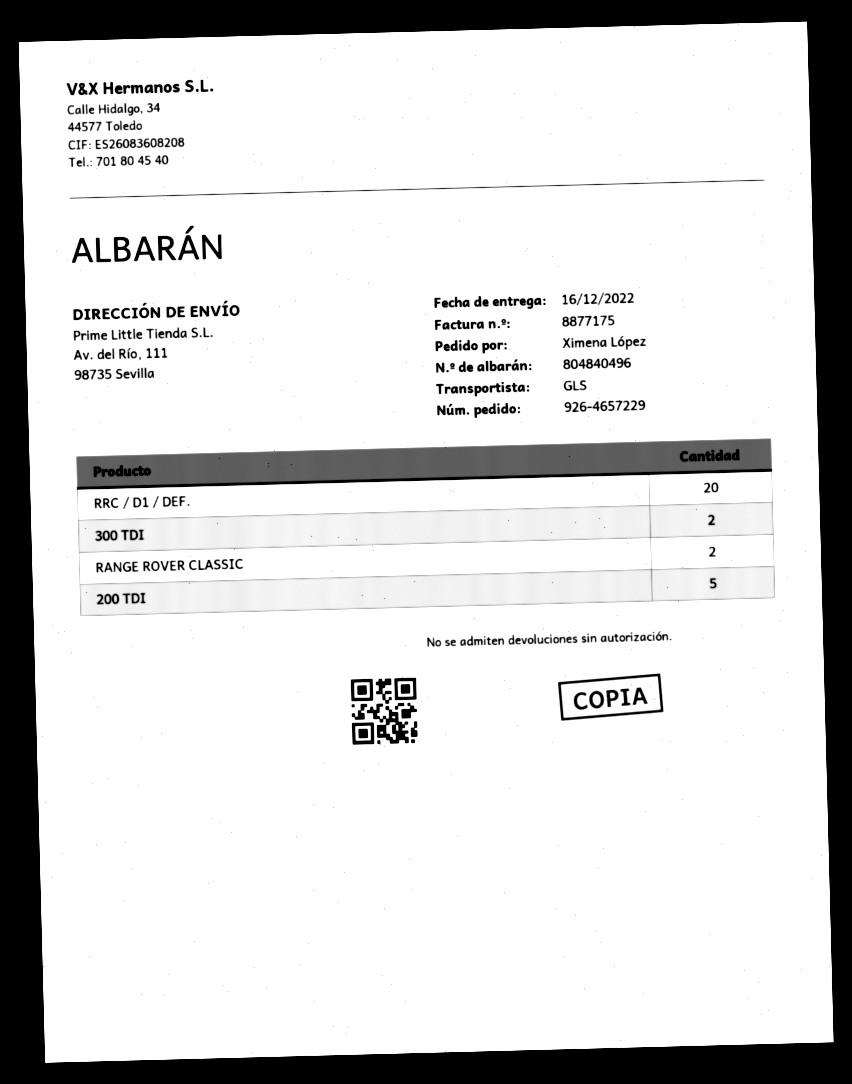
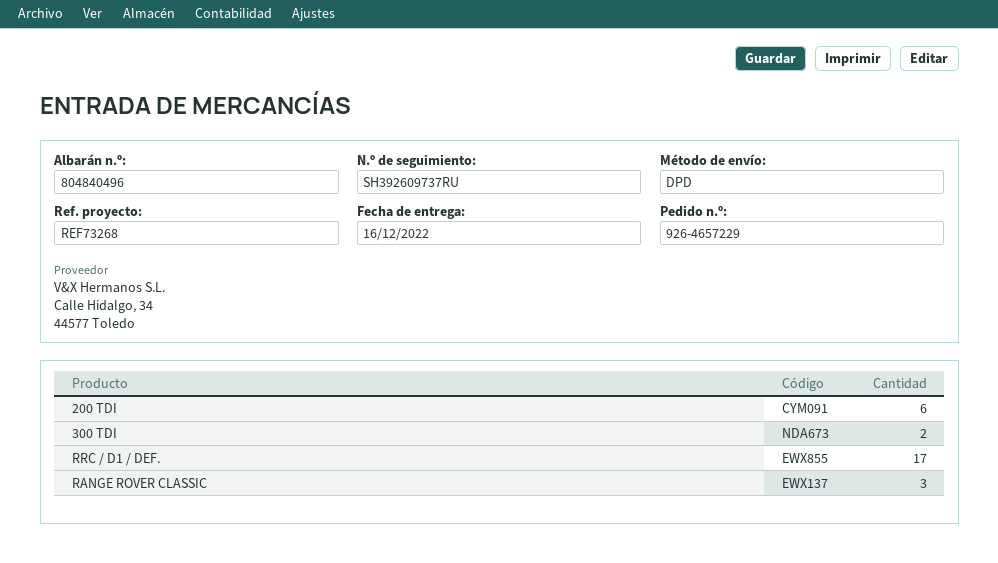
shipping method: GLS -> DPD
RRC / D1 / DEF.: 20 -> 17
RANGE ROVER CLASSIC: 2 -> 3
200 TDI: 5 -> 6

